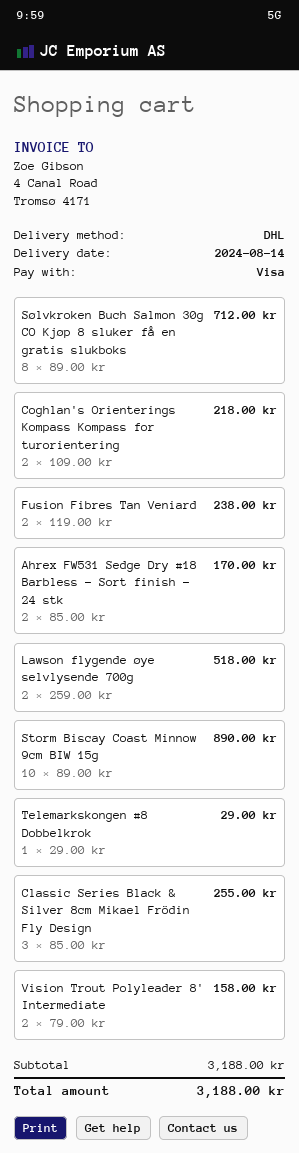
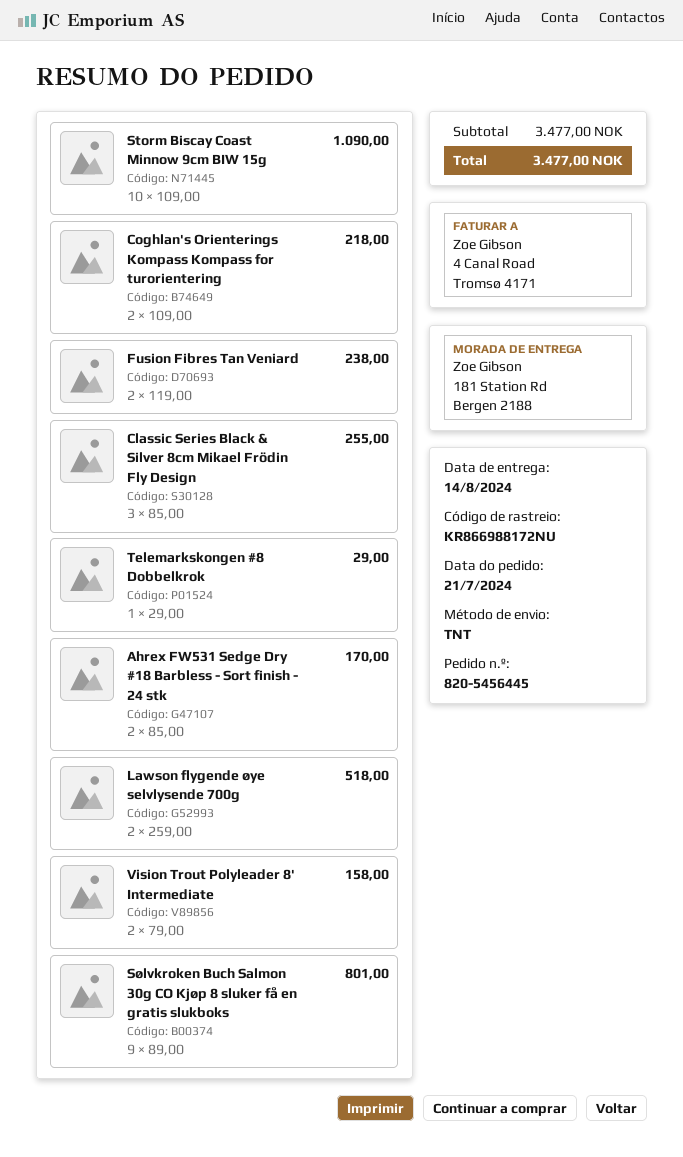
shipping method: DHL -> TNT
Sølvkroken Buch Salmon 30g CO Kjøp 8 sluker få en gratis slukboks: 8 x 89.00 = 712.00 -> 9 x 89.00 = 801.00
Storm Biscay Coast Minnow 9cm BIW 15g: 10 x 89.00 = 890.00 -> 10 x 109.00 = 1090.00
subtotal: 3188.00 -> 3477.00
total: 3188.00 -> 3477.00

